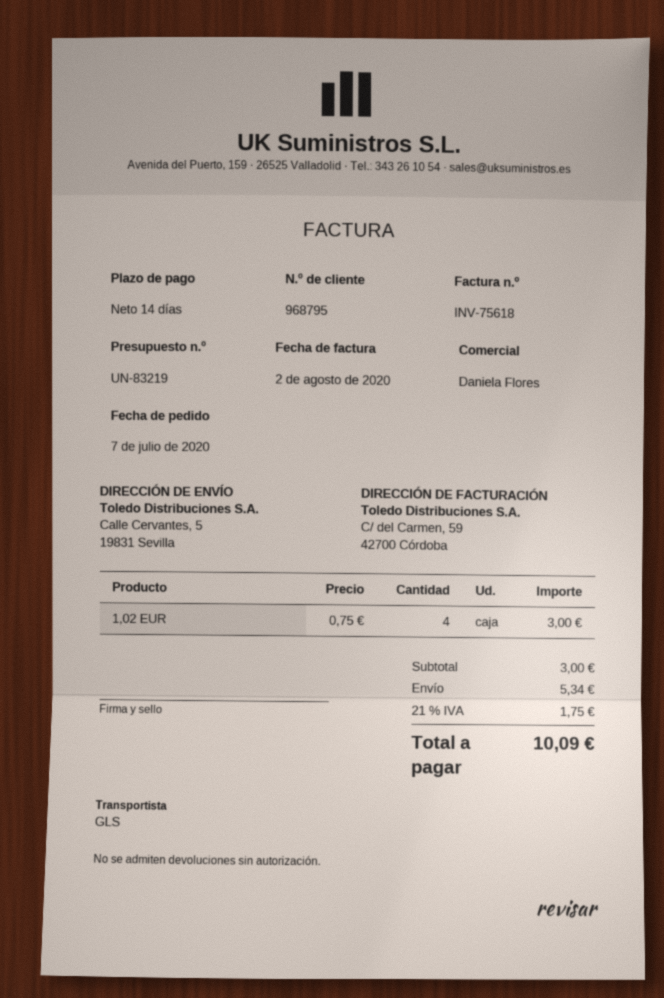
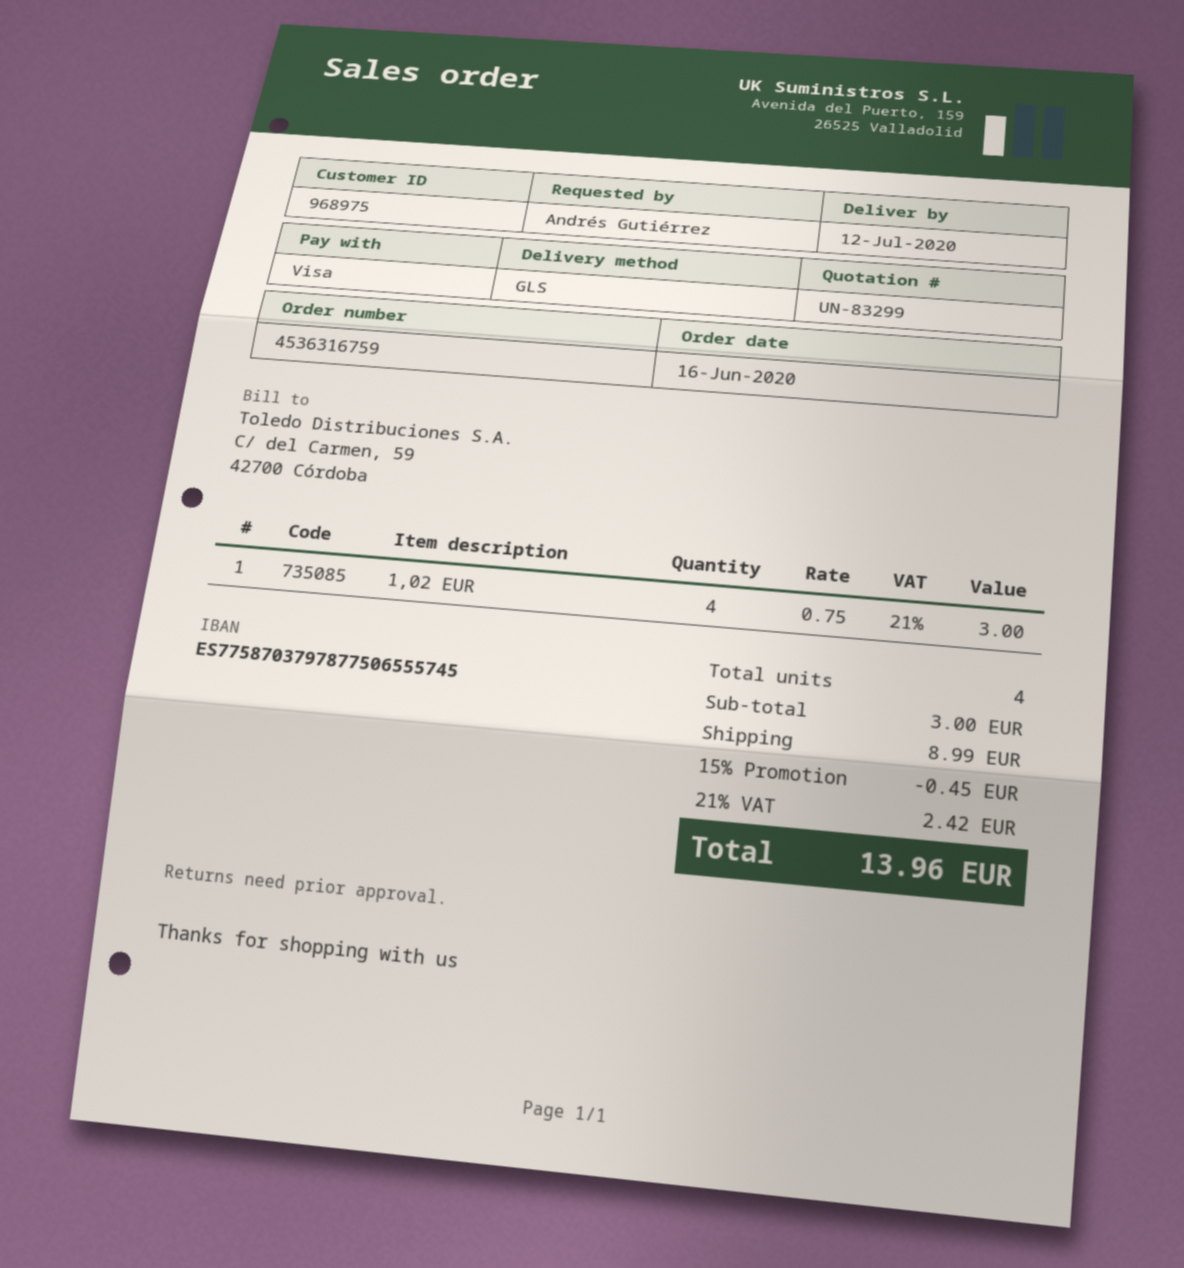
quote number: UN-83219 -> UN-83299
order date: 2020-07-07 -> 2020-06-16
customer number: 968795 -> 968975
discount: none -> 15% = 0.45
shipping: 5.34 -> 8.99
tax: 21% = 1.75 -> 21% = 2.42
total: 10.09 -> 13.96

